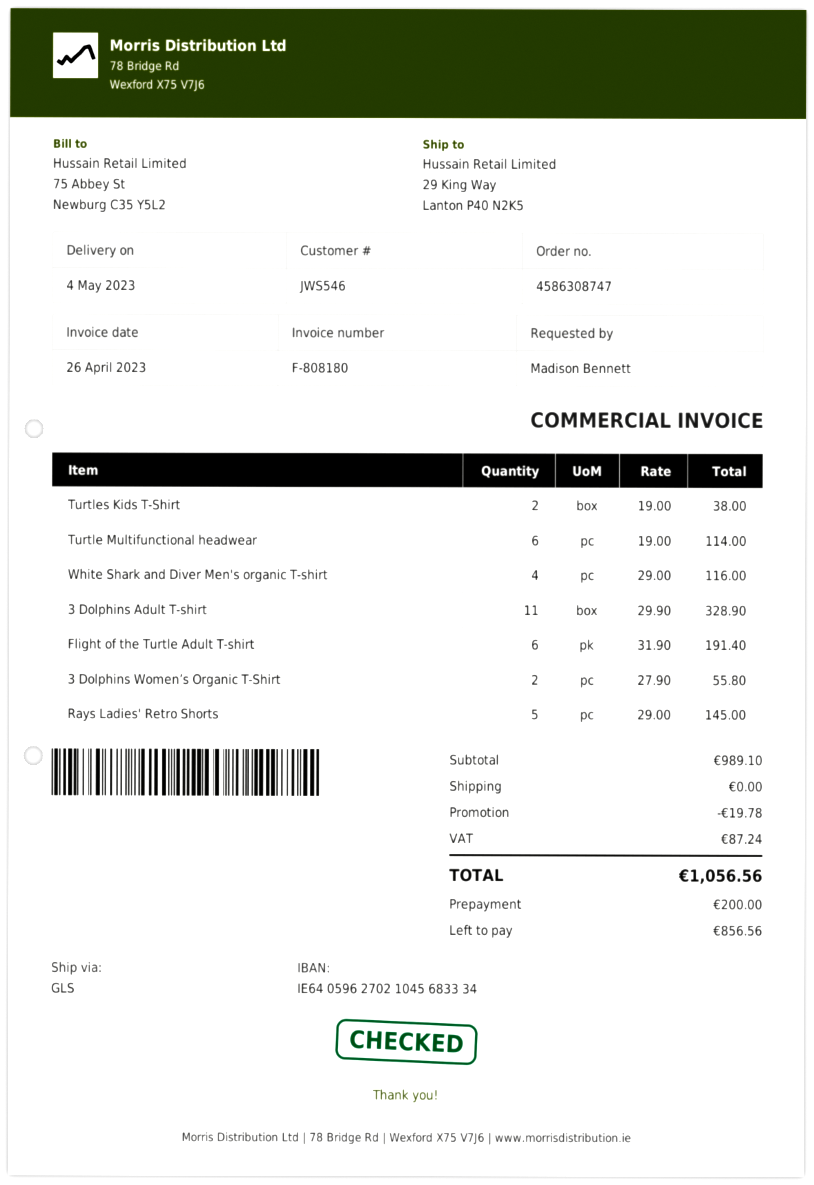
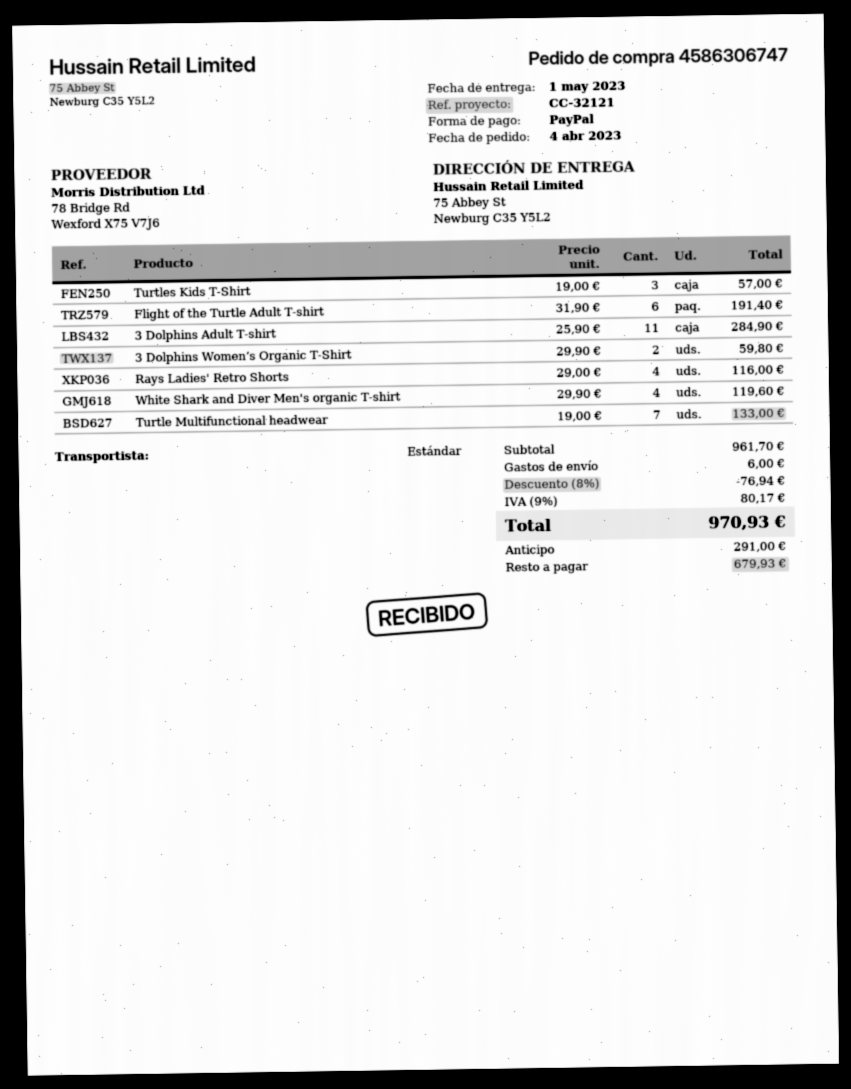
order number: 4586308747 -> 4586306747
delivery date: 2023-05-04 -> 2023-05-01
shipping method: GLS -> standard
ship to: 29 King Way, Lanton P40 N2K5 -> 75 Abbey St, Newburg C35 Y5L2
Turtles Kids T-Shirt: 2 x 19.00 = 38.00 -> 3 x 19.00 = 57.00
Turtle Multifunctional headwear: 6 x 19.00 = 114.00 -> 7 x 19.00 = 133.00
White Shark and Diver Men's organic T-shirt: 4 x 29.00 = 116.00 -> 4 x 29.90 = 119.60
3 Dolphins Adult T-shirt: 11 x 29.90 = 328.90 -> 11 x 25.90 = 284.90
3 Dolphins Women’s Organic T-Shirt: 2 x 27.90 = 55.80 -> 2 x 29.90 = 59.80
Rays Ladies' Retro Shorts: 5 x 29.00 = 145.00 -> 4 x 29.00 = 116.00
subtotal: 989.10 -> 961.70
discount: 19.78 -> 76.94
shipping: 0.00 -> 6.00
tax: 87.24 -> 80.17
total: 1056.56 -> 970.93
deposit: 200.00 -> 291.00
balance: 856.56 -> 679.93

